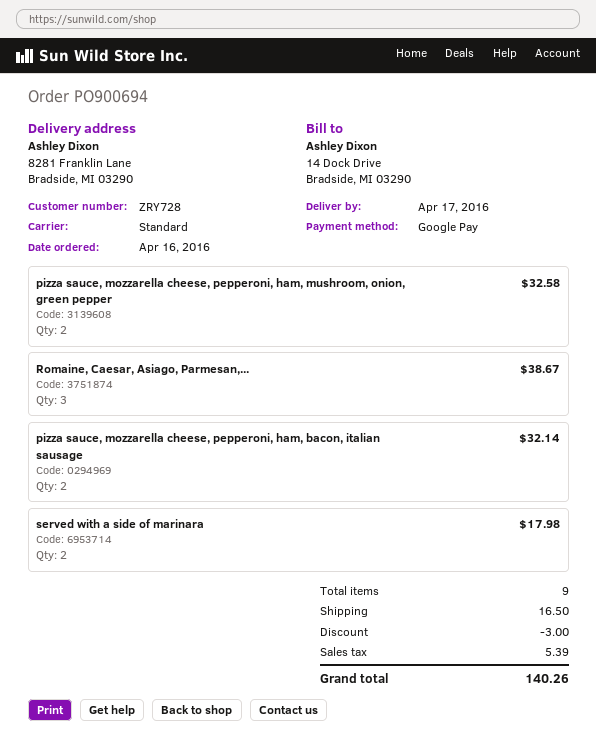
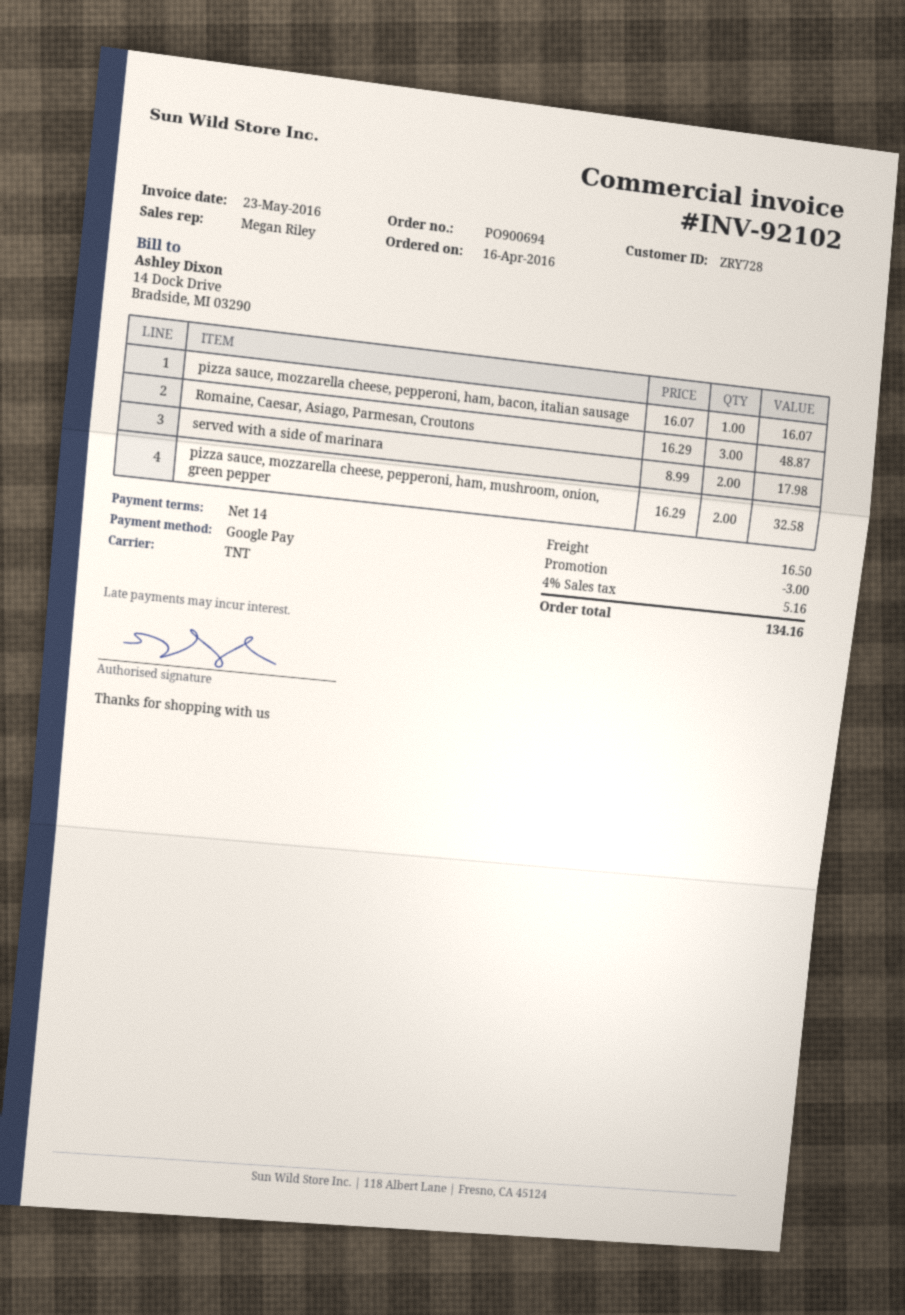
shipping method: standard -> TNT
Romaine, Caesar, Asiago, Parmesan,...: 3 for 38.67 -> 3 for 48.87
pizza sauce, mozzarella cheese, pepperoni, ham, bacon, italian sausage: 2 for 32.14 -> 1 for 16.07
tax: 5.39 -> 5.16
total: 140.26 -> 134.16

